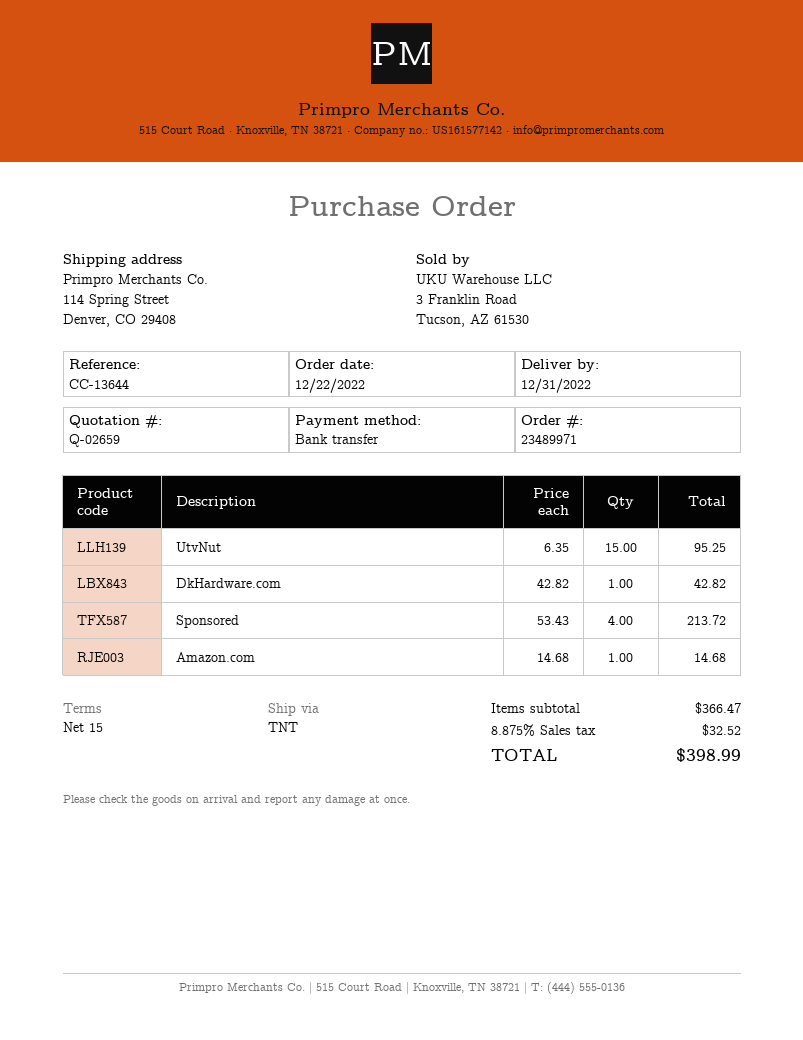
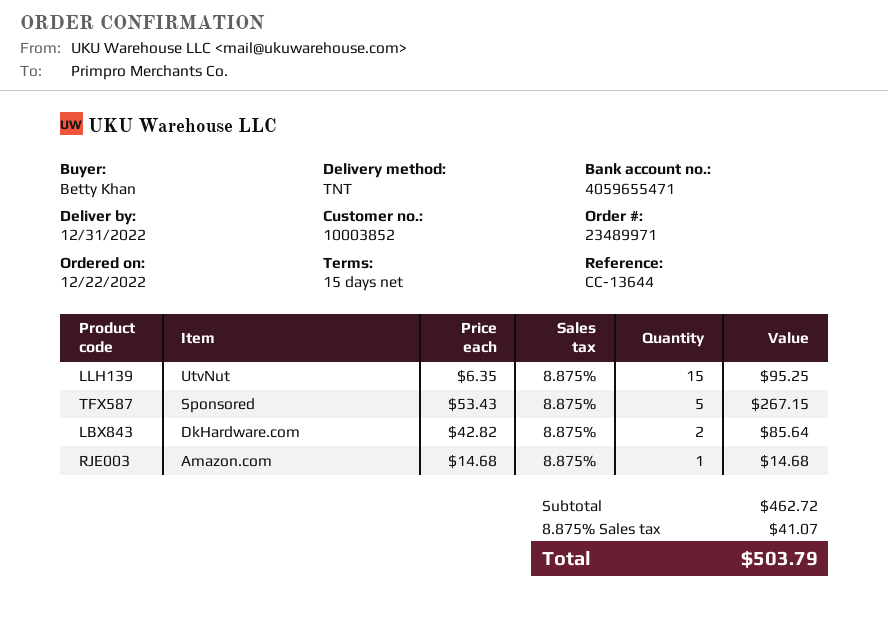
DkHardware.com: 1 x 42.82 = 42.82 -> 2 x 42.82 = 85.64
Sponsored: 4 x 53.43 = 213.72 -> 5 x 53.43 = 267.15
subtotal: 366.47 -> 462.72
tax: 8.875% = 32.52 -> 8.875% = 41.07
total: 398.99 -> 503.79

